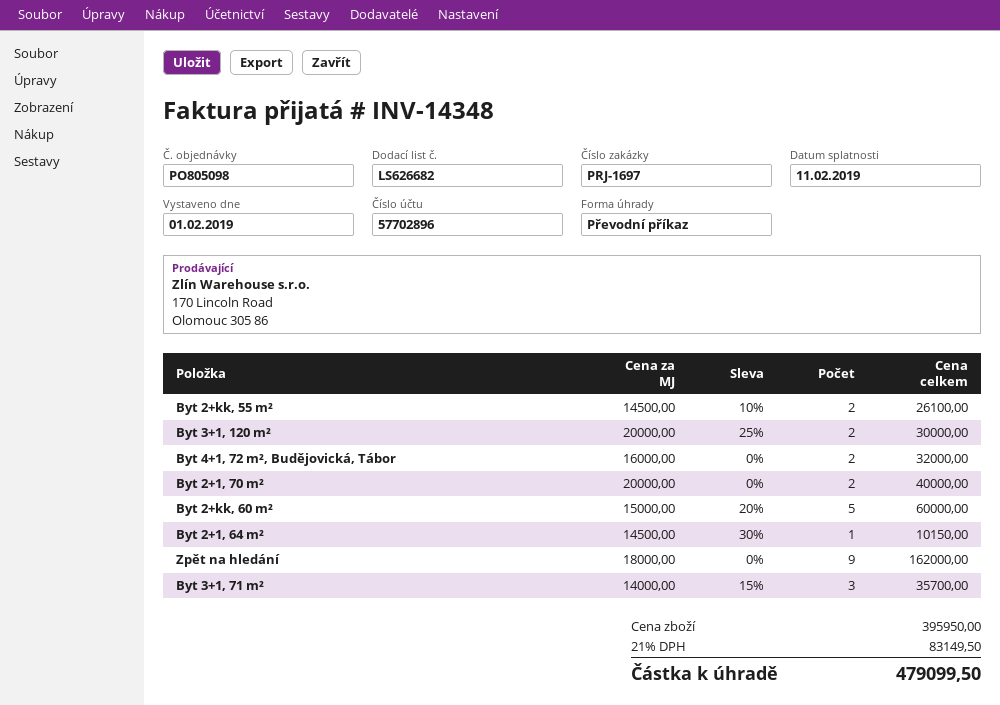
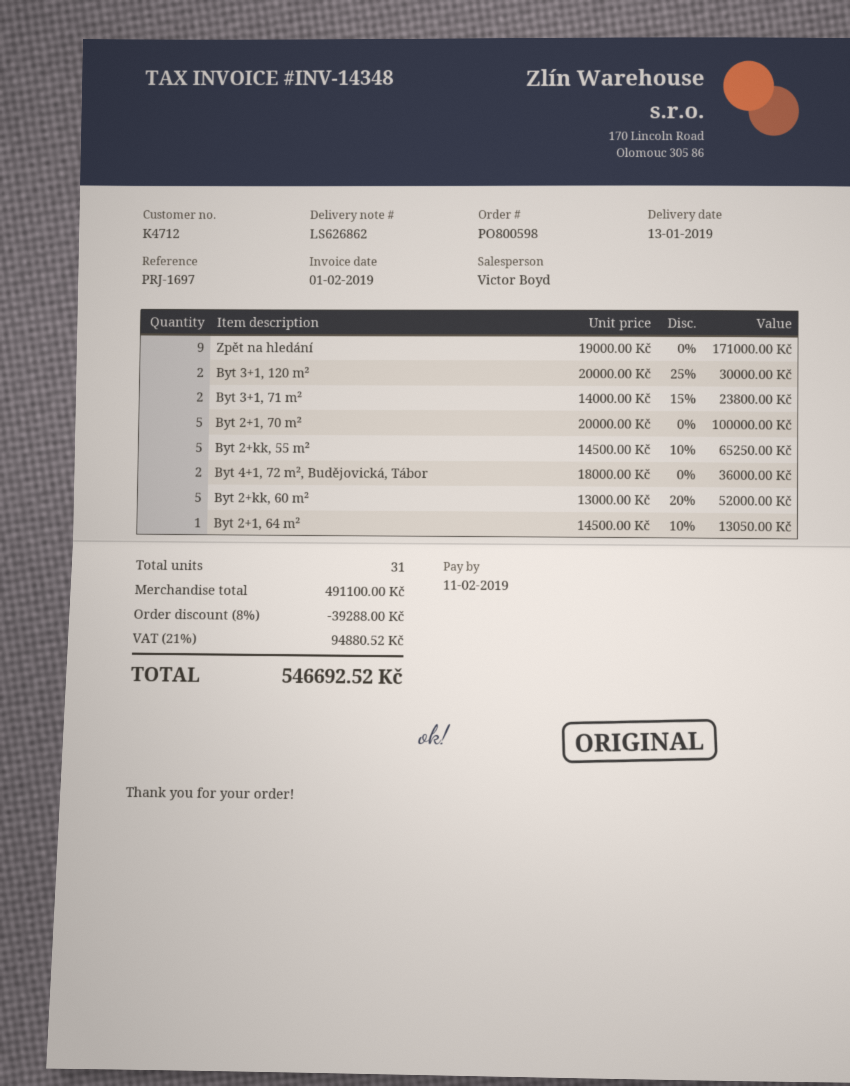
order number: PO805098 -> PO800598
delivery note number: LS626682 -> LS626862
Byt 2+kk, 55 m²: 2 x 14500.00 - 10% = 26100.00 -> 5 x 14500.00 - 10% = 65250.00
Byt 4+1, 72 m², Budějovická, Tábor: 2 x 16000.00 = 32000.00 -> 2 x 18000.00 = 36000.00
Byt 2+1, 70 m²: 2 x 20000.00 = 40000.00 -> 5 x 20000.00 = 100000.00
Byt 2+kk, 60 m²: 5 x 15000.00 - 20% = 60000.00 -> 5 x 13000.00 - 20% = 52000.00
Byt 2+1, 64 m²: 1 x 14500.00 - 30% = 10150.00 -> 1 x 14500.00 - 10% = 13050.00
Zpět na hledání: 9 x 18000.00 = 162000.00 -> 9 x 19000.00 = 171000.00
Byt 3+1, 71 m²: 3 x 14000.00 - 15% = 35700.00 -> 2 x 14000.00 - 15% = 23800.00
subtotal: 395950.00 -> 491100.00
discount: none -> 8% = 39288.00
tax: 21% = 83149.50 -> 21% = 94880.52
total: 479099.50 -> 546692.52

